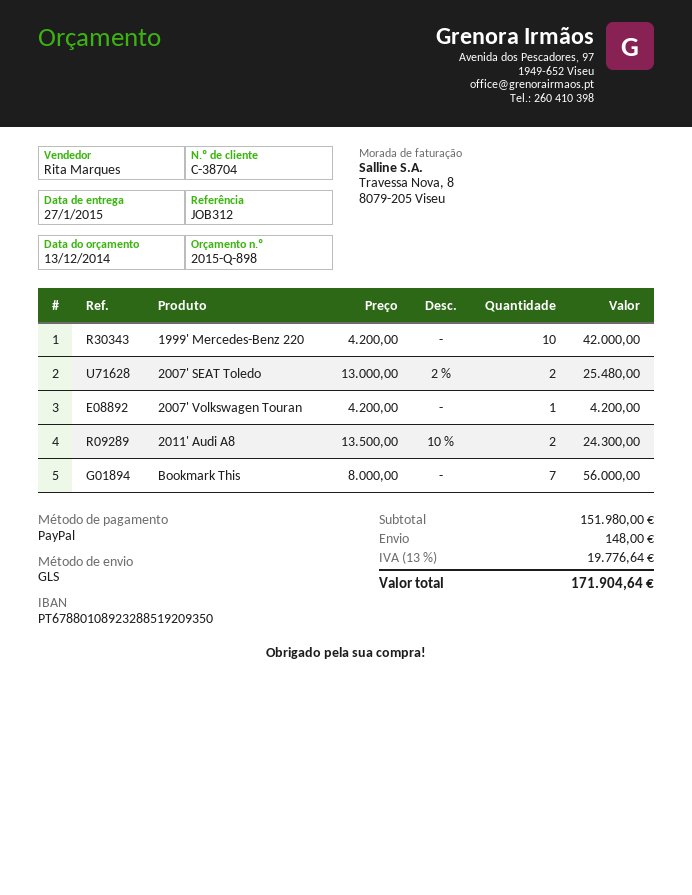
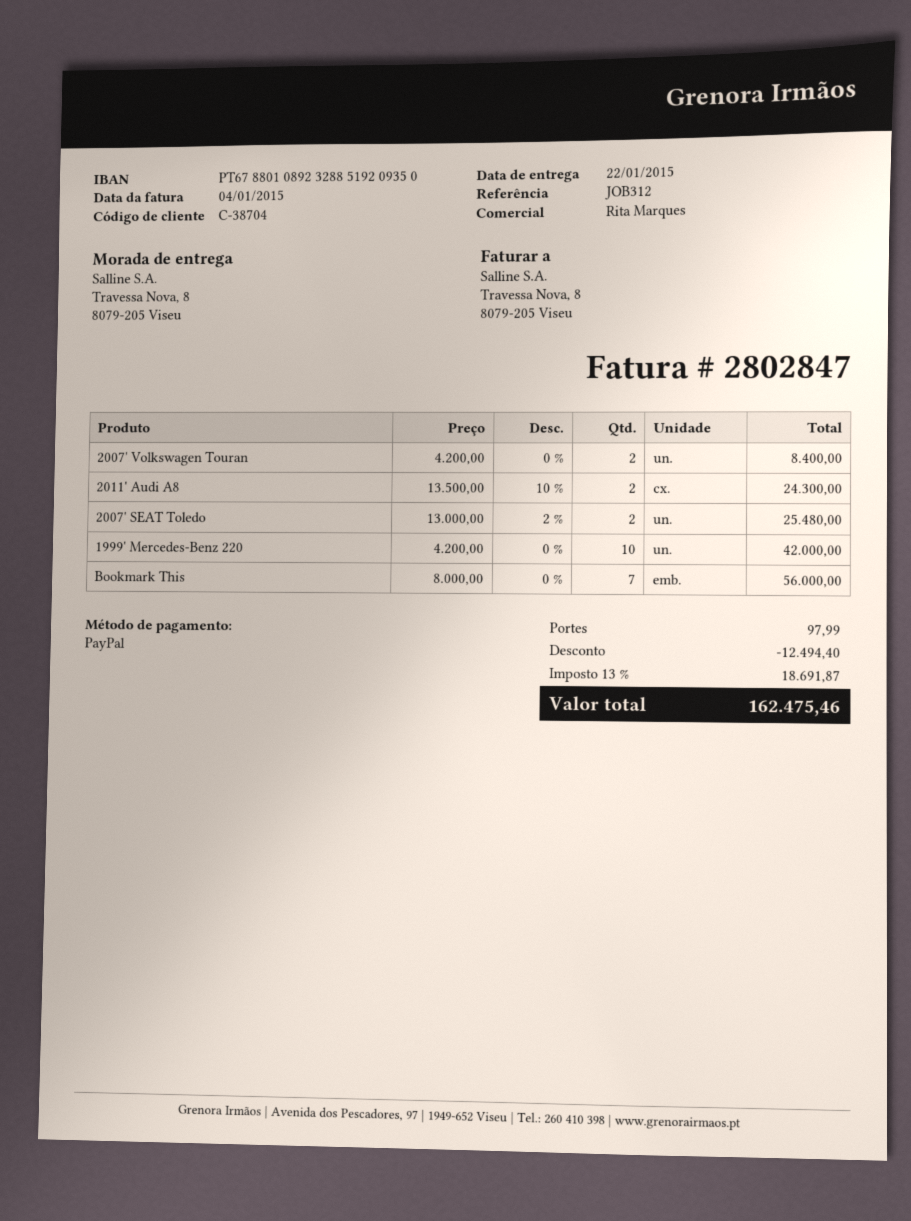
delivery date: 2015-01-27 -> 2015-01-22
2007' Volkswagen Touran: 1 x 4200.00 = 4200.00 -> 2 x 4200.00 = 8400.00
discount: none -> 12494.40
shipping: 148.00 -> 97.99
tax: 13% = 19776.64 -> 13% = 18691.87
total: 171904.64 -> 162475.46

